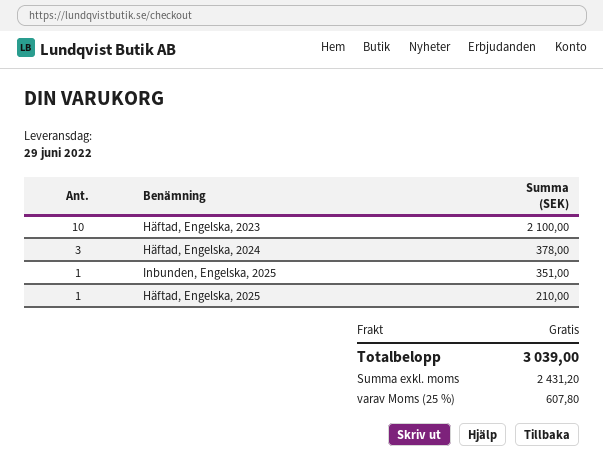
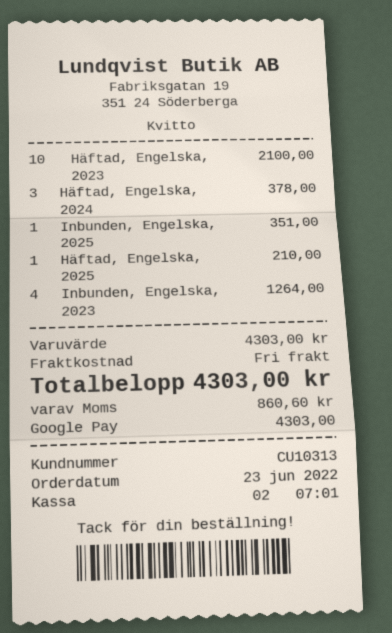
Inbunden, Engelska, 2023: none -> 4 for 1264.00
tax: 607.80 -> 860.60
total: 3039.00 -> 4303.00

